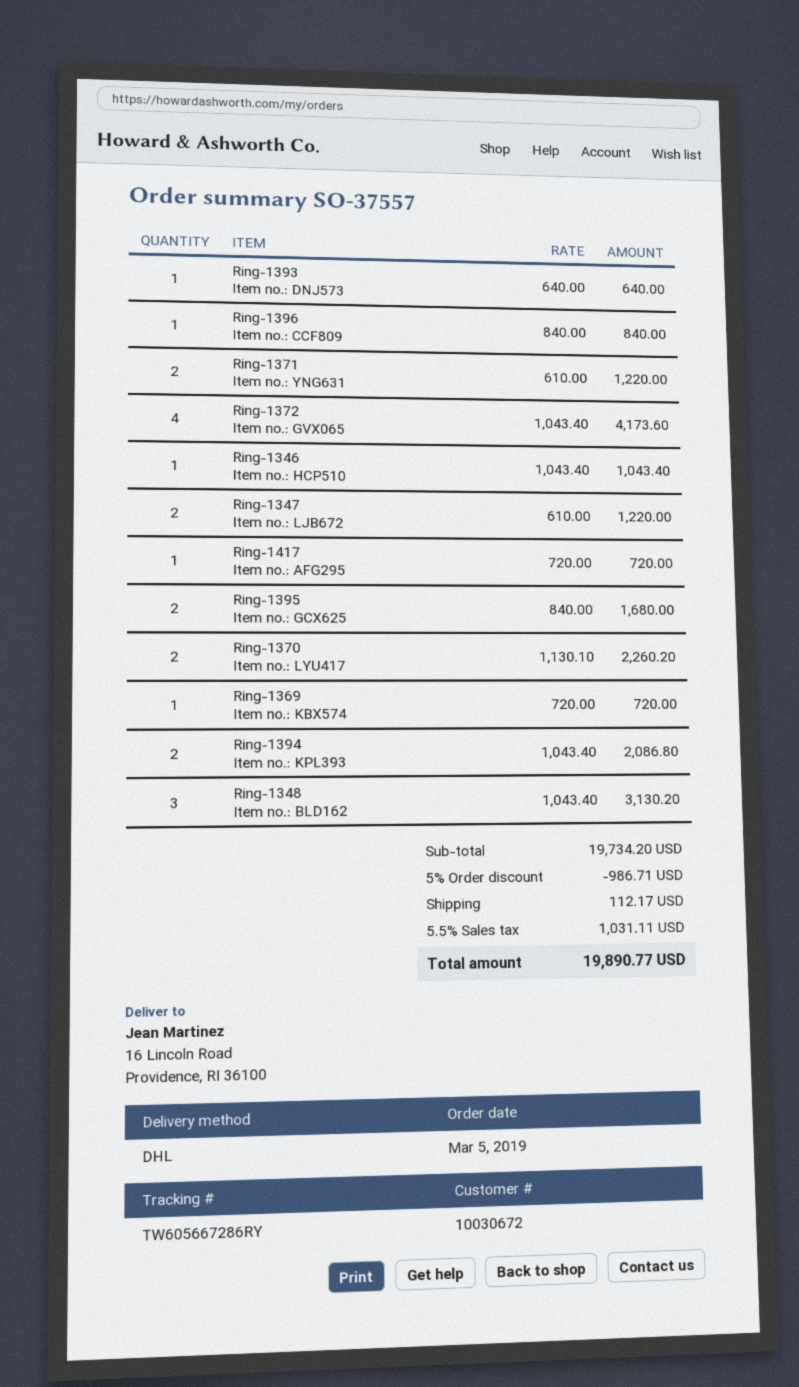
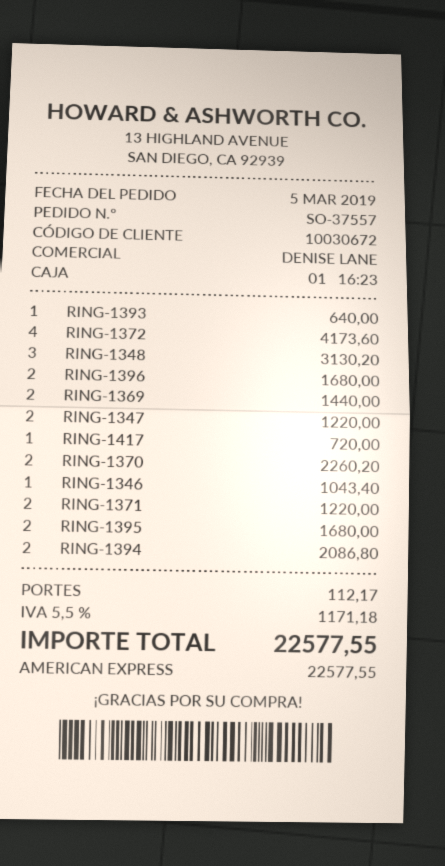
Ring-1396: 1 for 840.00 -> 2 for 1680.00
Ring-1369: 1 for 720.00 -> 2 for 1440.00
discount: 5% = 986.71 -> none
tax: 5.5% = 1031.11 -> 5.5% = 1171.18
total: 19890.77 -> 22577.55

